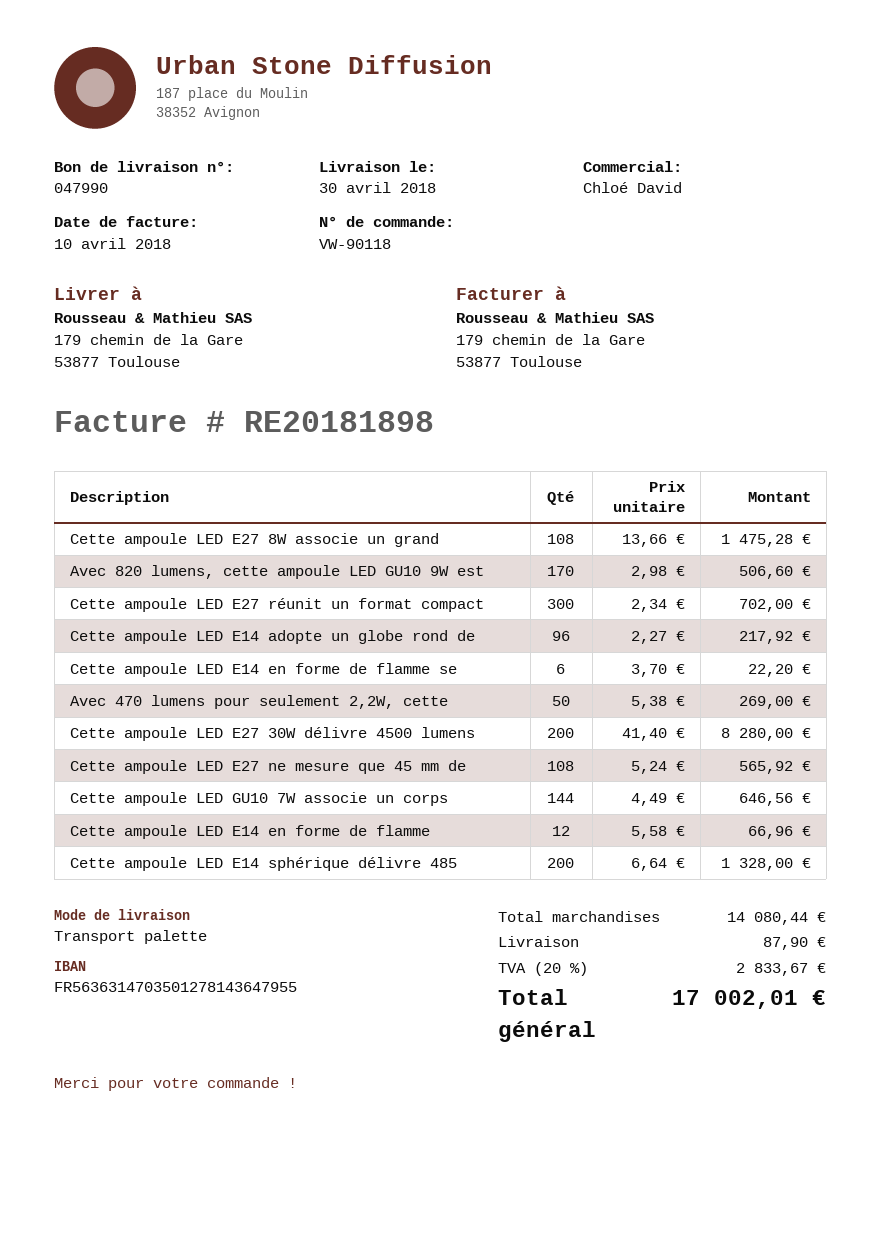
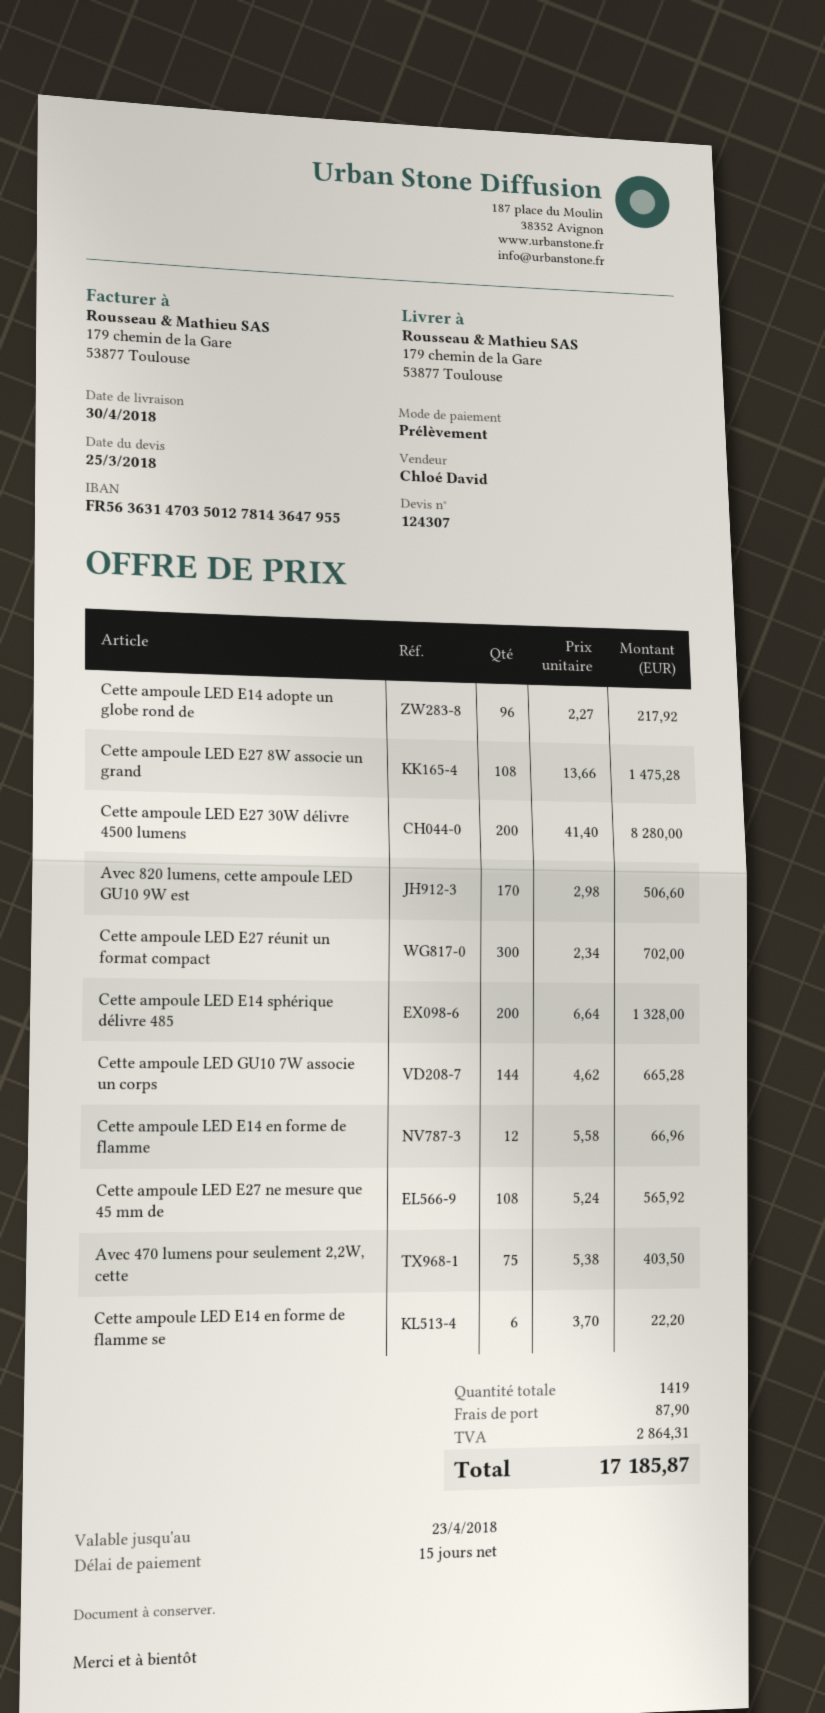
Avec 470 lumens pour seulement 2,2W, cette: 50 x 5.38 = 269.00 -> 75 x 5.38 = 403.50
Cette ampoule LED GU10 7W associe un corps: 144 x 4.49 = 646.56 -> 144 x 4.62 = 665.28
tax: 2833.67 -> 2864.31
total: 17002.01 -> 17185.87

